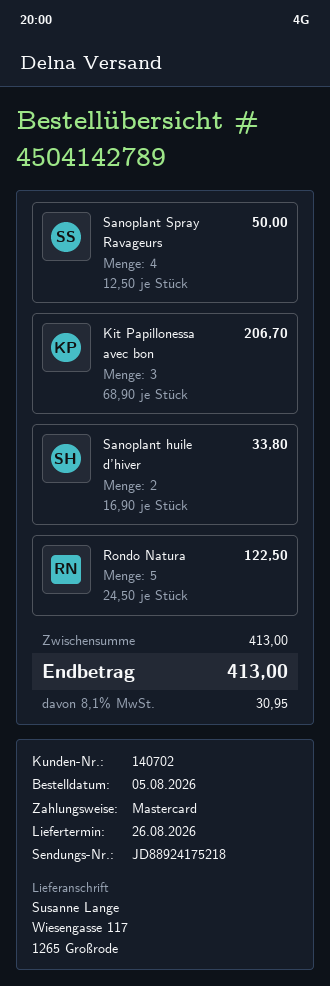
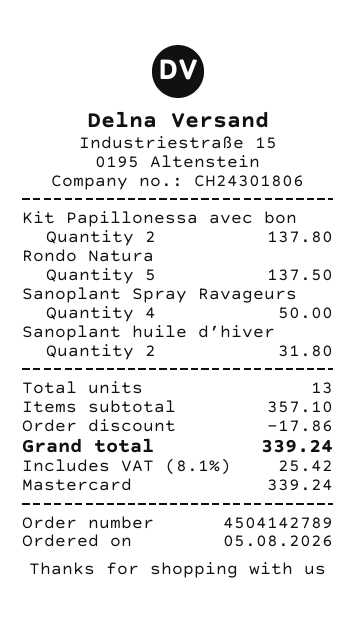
Kit Papillonessa avec bon: 3 for 206.70 -> 2 for 137.80
Sanoplant huile d’hiver: 2 for 33.80 -> 2 for 31.80
Rondo Natura: 5 for 122.50 -> 5 for 137.50
subtotal: 413.00 -> 357.10
discount: none -> 17.86
tax: 8.1% = 30.95 -> 8.1% = 25.42
total: 413.00 -> 339.24

